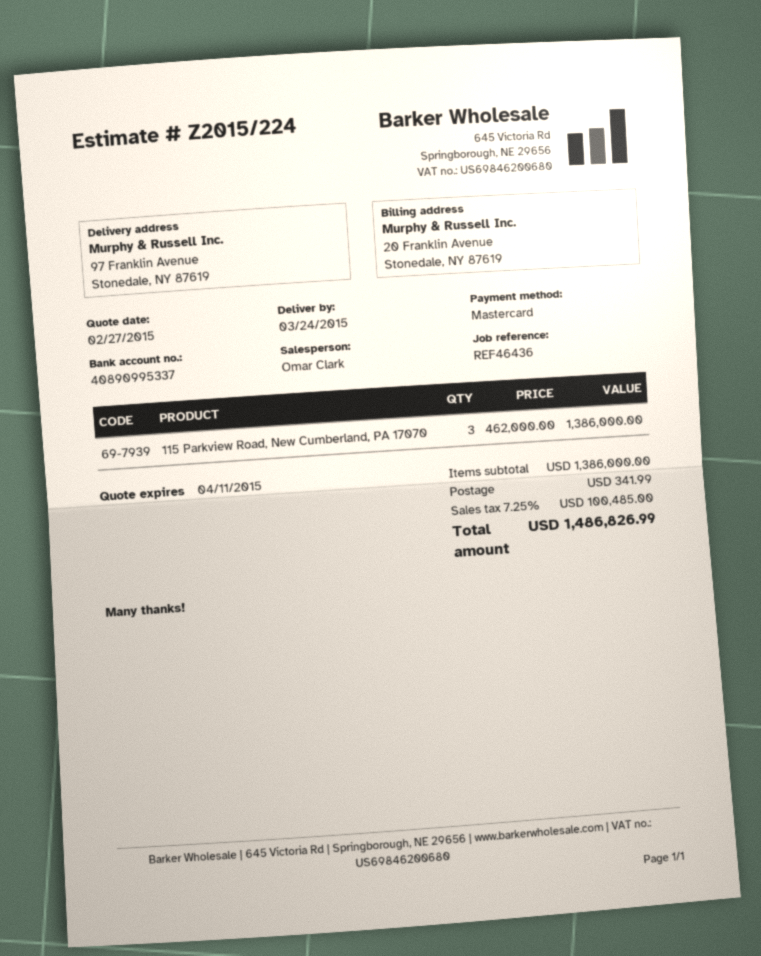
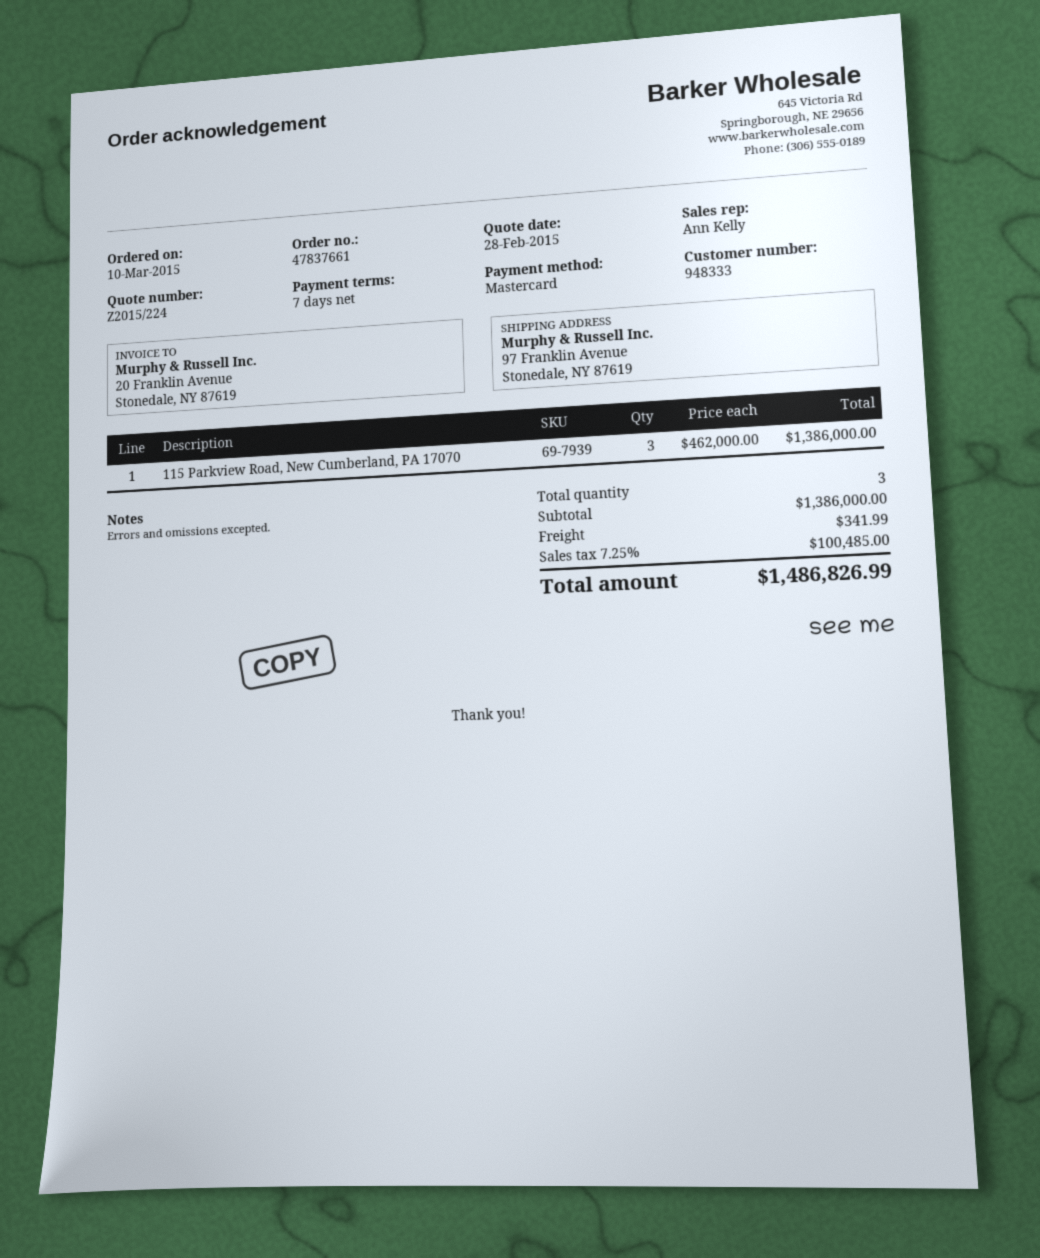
quote date: 2015-02-27 -> 2015-02-28
sales rep: Omar Clark -> Ann Kelly

